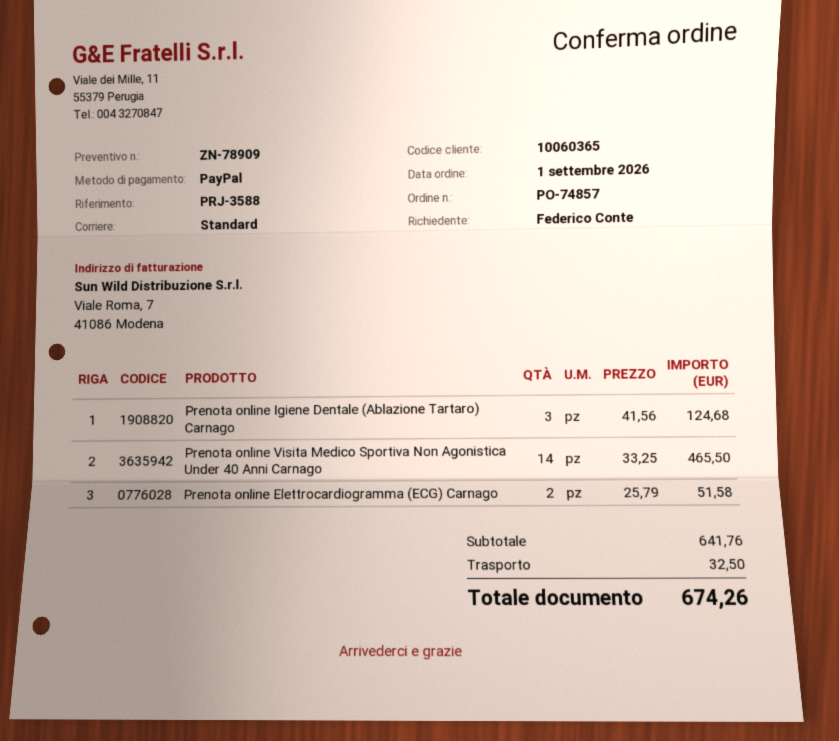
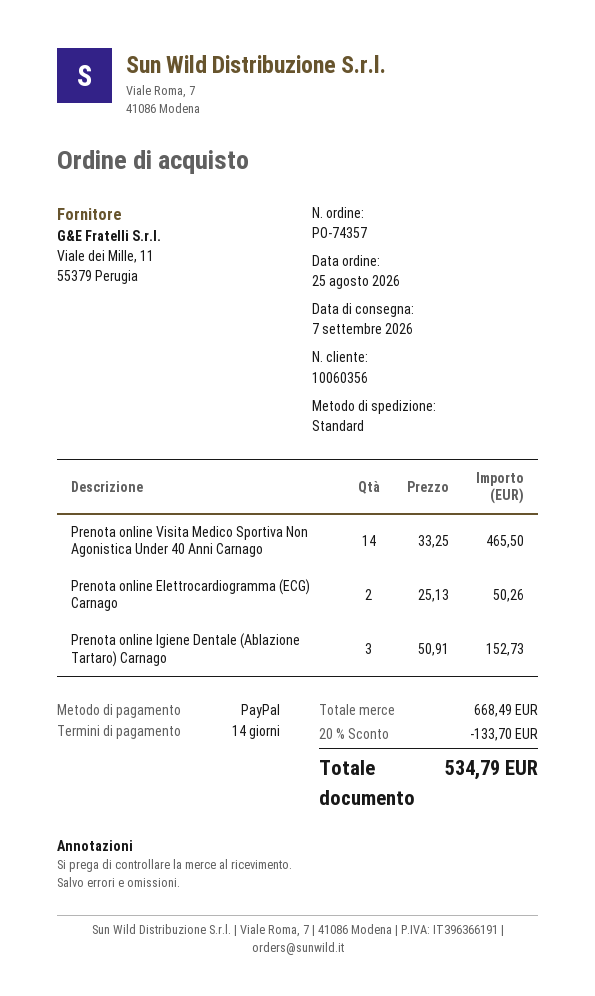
order number: PO-74857 -> PO-74357
order date: 2026-09-01 -> 2026-08-25
customer number: 10060365 -> 10060356
Prenota online Igiene Dentale (Ablazione Tartaro) Carnago: 3 x 41.56 = 124.68 -> 3 x 50.91 = 152.73
Prenota online Elettrocardiogramma (ECG) Carnago: 2 x 25.79 = 51.58 -> 2 x 25.13 = 50.26
subtotal: 641.76 -> 668.49
discount: none -> 20% = 133.70
shipping: 32.50 -> none
total: 674.26 -> 534.79

